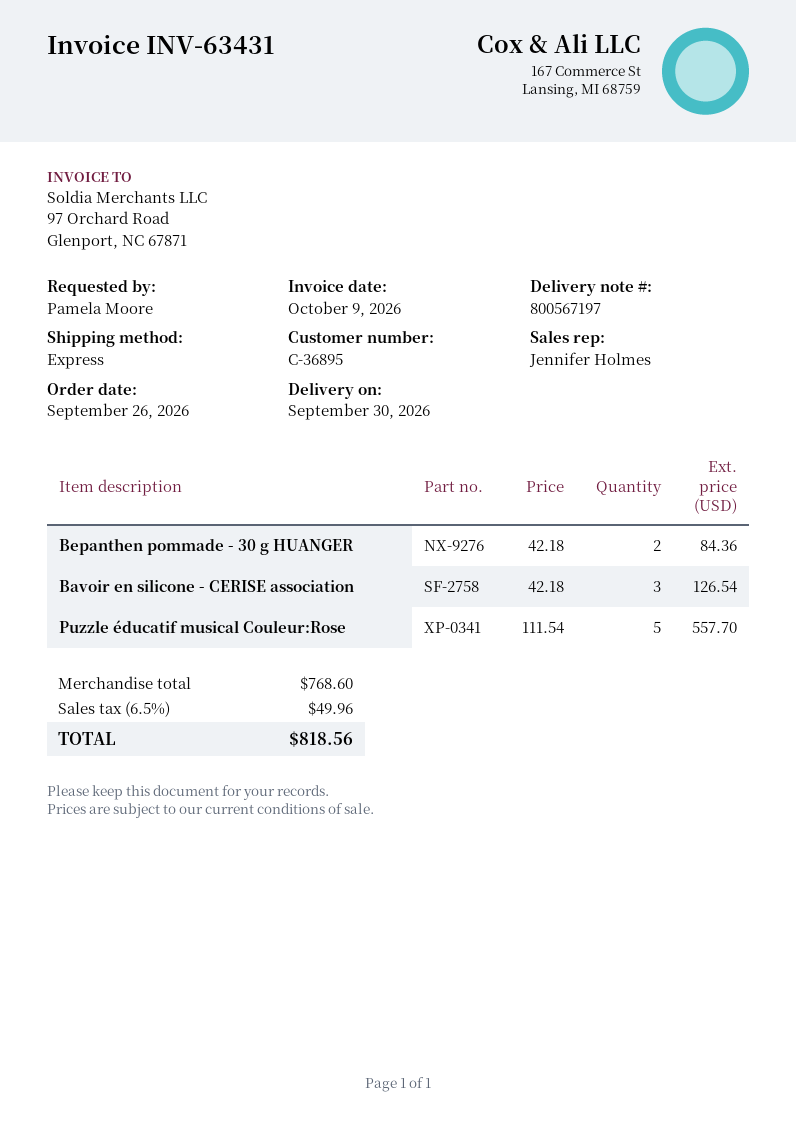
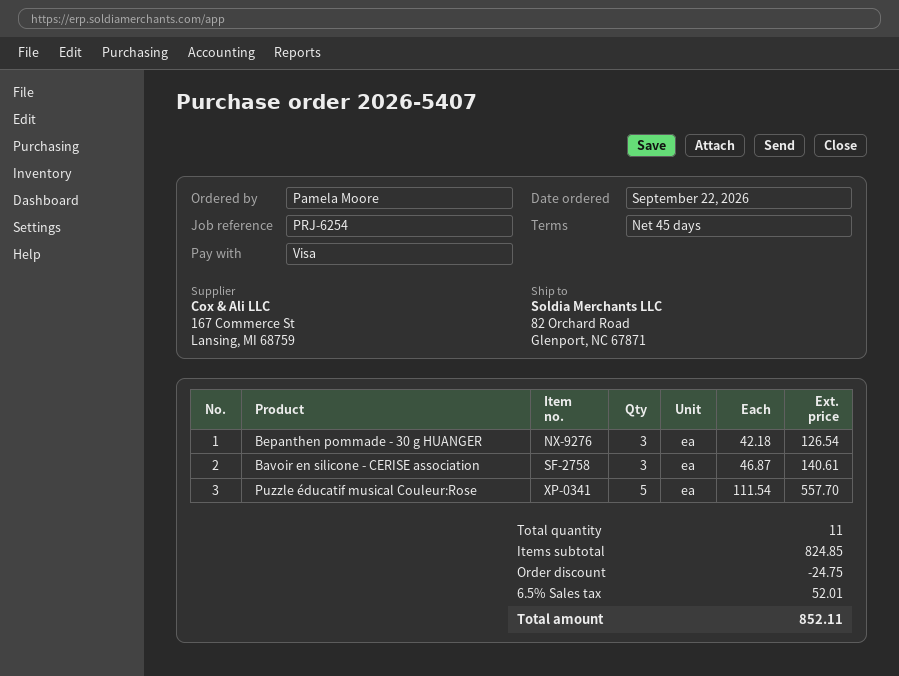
order date: 2026-09-26 -> 2026-09-22
Bepanthen pommade - 30 g HUANGER: 2 x 42.18 = 84.36 -> 3 x 42.18 = 126.54
Bavoir en silicone - CERISE association: 3 x 42.18 = 126.54 -> 3 x 46.87 = 140.61
subtotal: 768.60 -> 824.85
discount: none -> 24.75
tax: 6.5% = 49.96 -> 6.5% = 52.01
total: 818.56 -> 852.11

